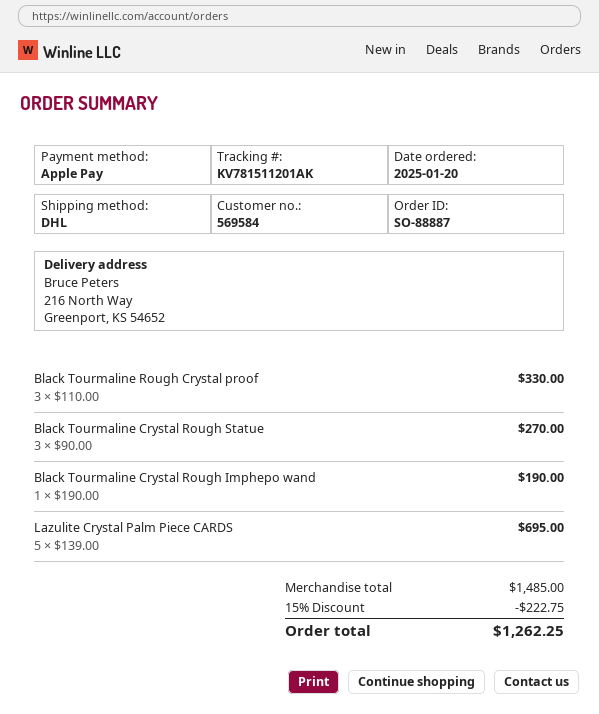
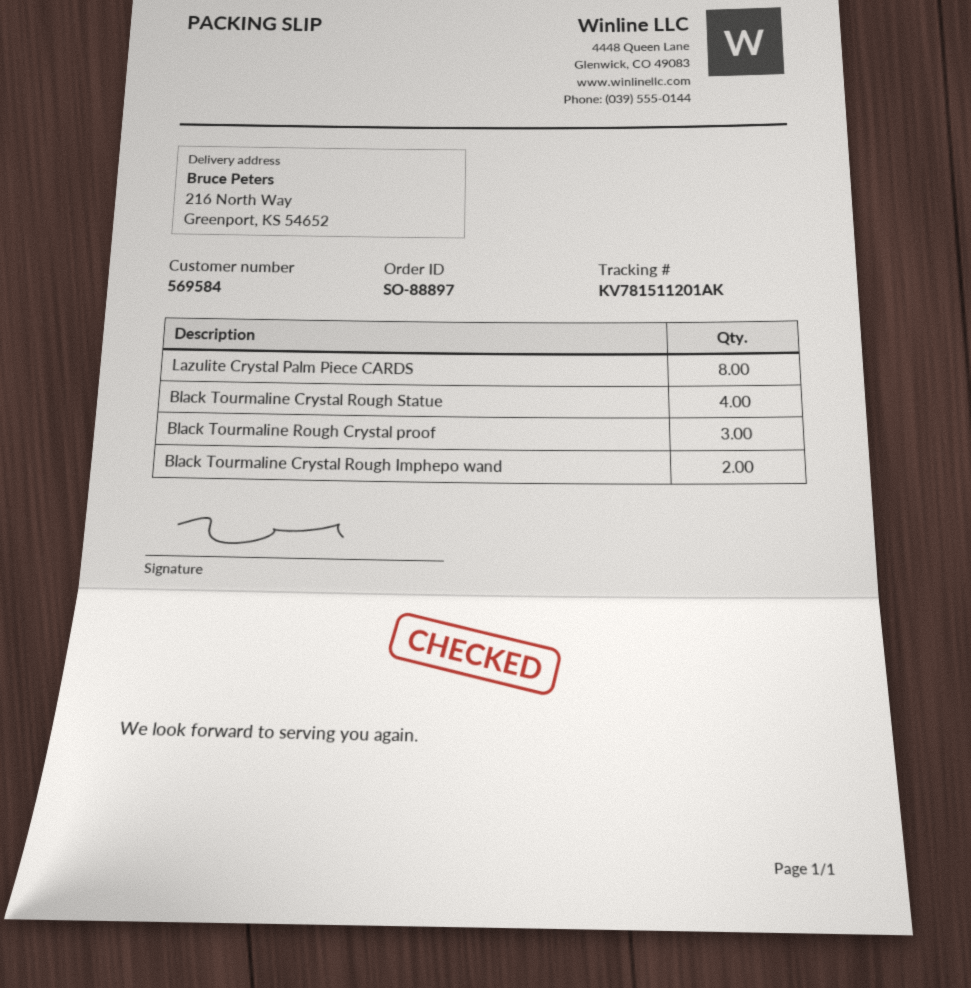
order number: SO-88887 -> SO-88897
Black Tourmaline Crystal Rough Statue: 3 -> 4
Black Tourmaline Crystal Rough Imphepo wand: 1 -> 2
Lazulite Crystal Palm Piece CARDS: 5 -> 8

